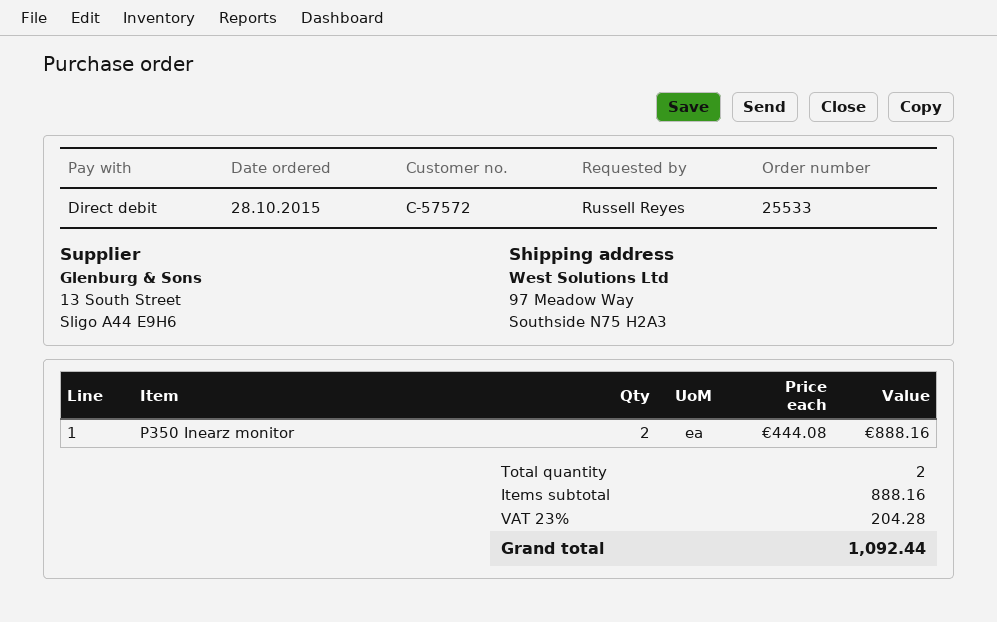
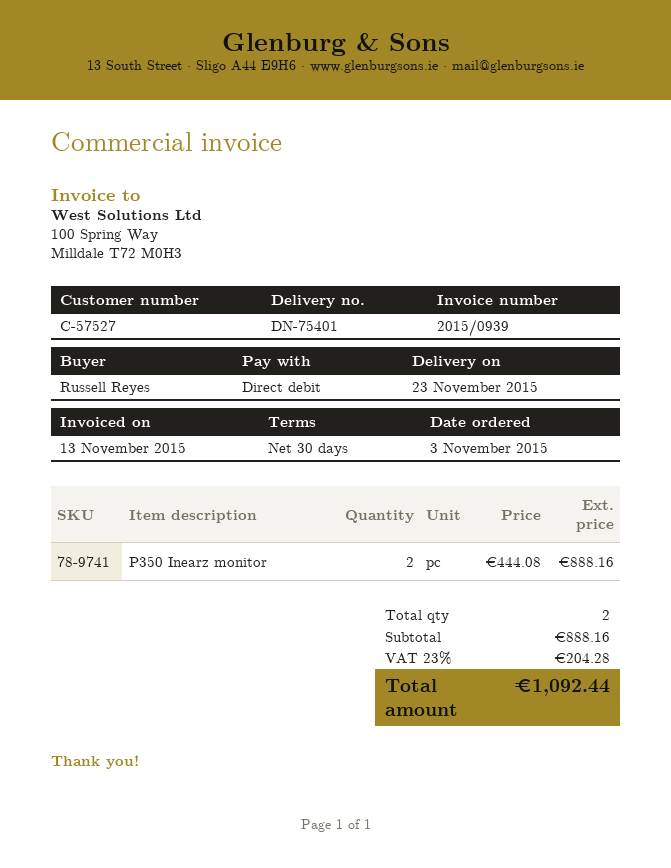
order date: 2015-10-28 -> 2015-11-03
customer number: C-57572 -> C-57527

